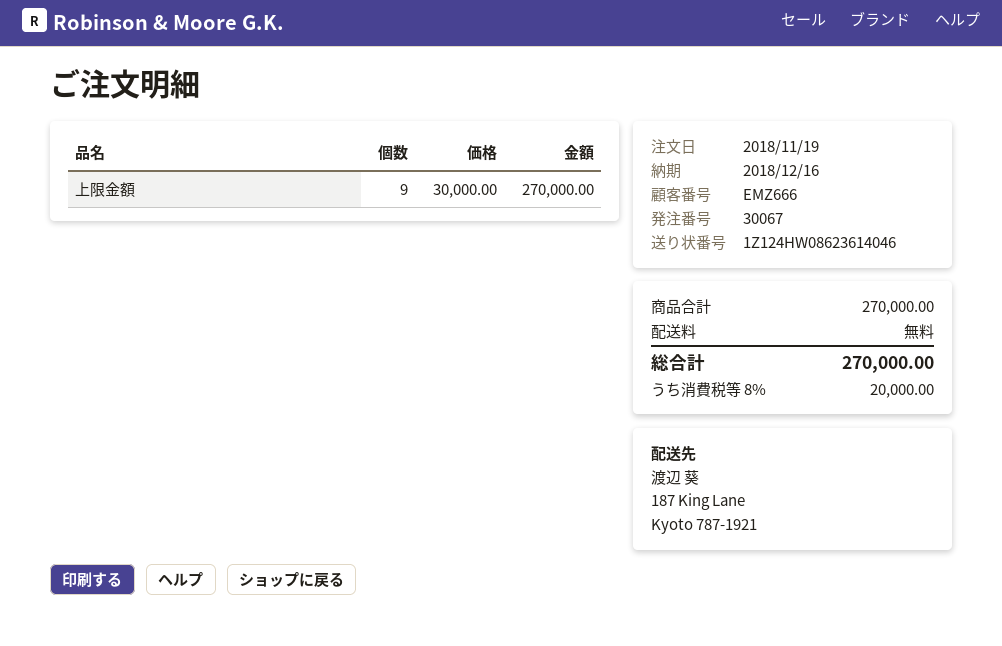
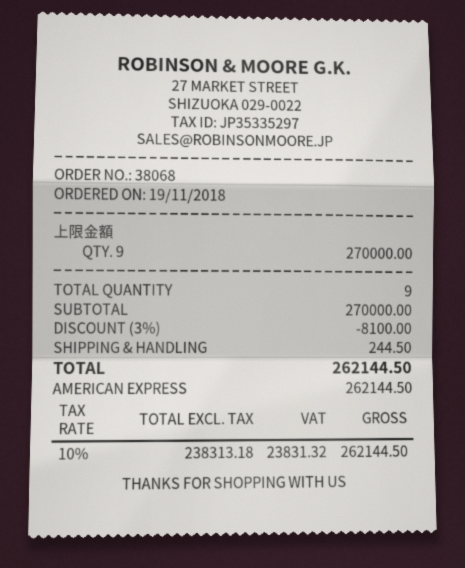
order number: 30067 -> 38068
discount: none -> 3% = 8100.00
shipping: 0.00 -> 244.50
tax: 8% = 20000.00 -> 10% = 23831.32
total: 270000.00 -> 262144.50

